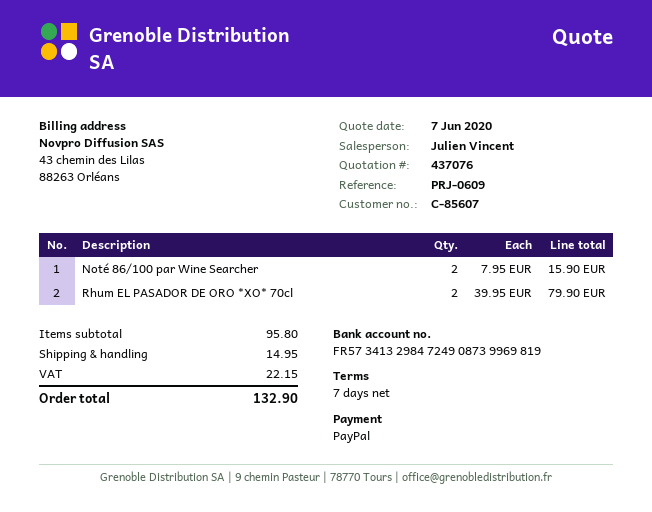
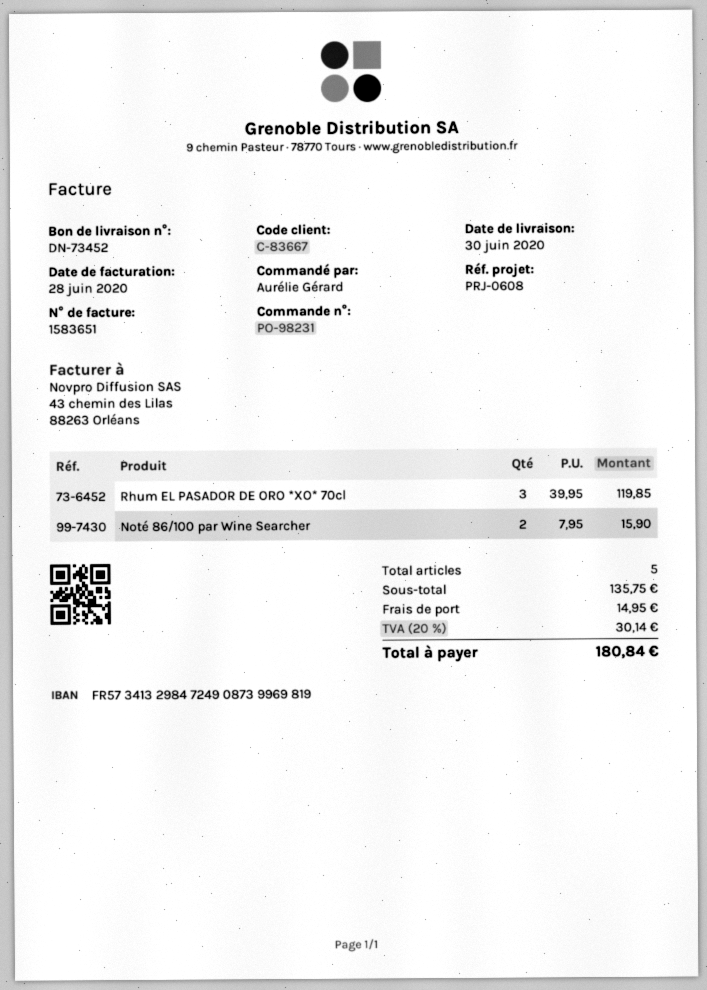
customer number: C-85607 -> C-83667
reference: PRJ-0609 -> PRJ-0608
Rhum EL PASADOR DE ORO *XO* 70cl: 2 x 39.95 = 79.90 -> 3 x 39.95 = 119.85
subtotal: 95.80 -> 135.75
tax: 22.15 -> 30.14
total: 132.90 -> 180.84

